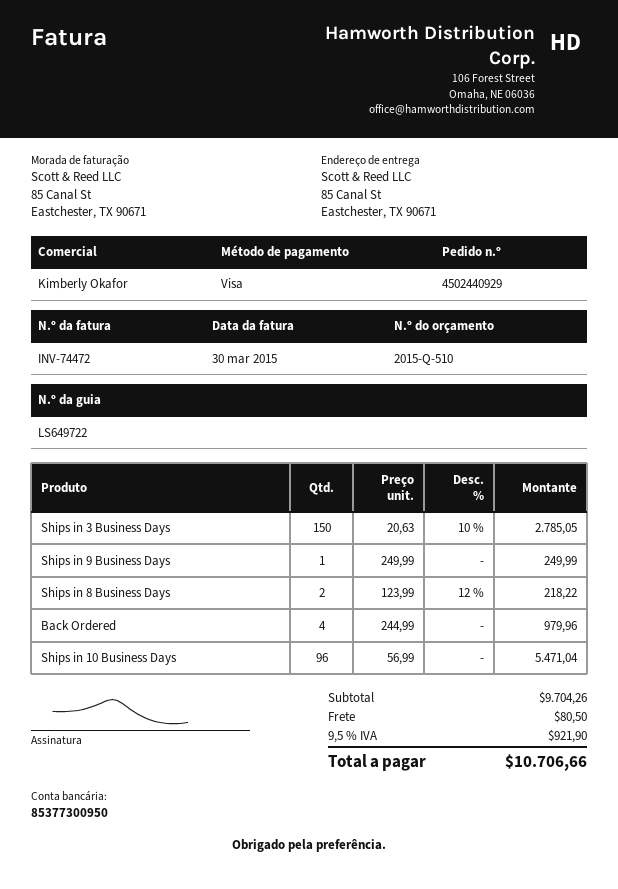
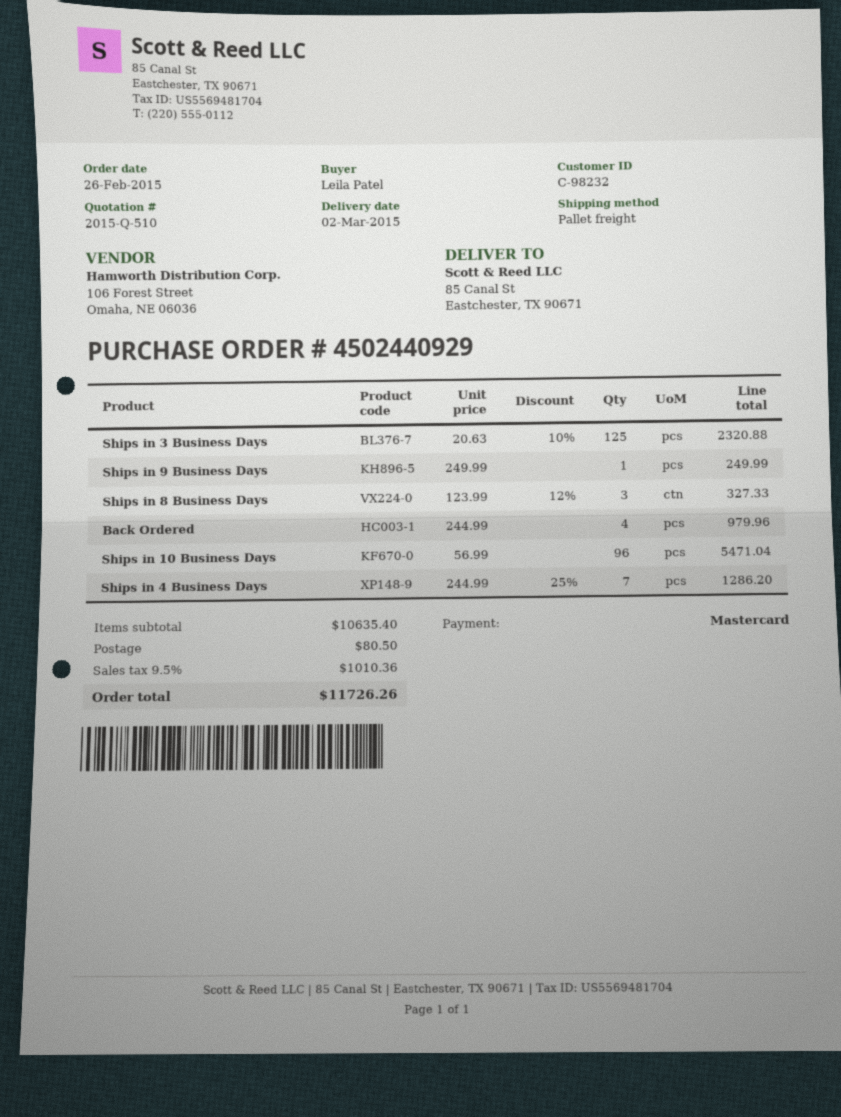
payment method: Visa -> Mastercard
Ships in 3 Business Days: 150 x 20.63 - 10% = 2785.05 -> 125 x 20.63 - 10% = 2320.88
Ships in 8 Business Days: 2 x 123.99 - 12% = 218.22 -> 3 x 123.99 - 12% = 327.33
Ships in 4 Business Days: none -> 7 x 244.99 - 25% = 1286.20
subtotal: 9704.26 -> 10635.40
tax: 9.5% = 921.90 -> 9.5% = 1010.36
total: 10706.66 -> 11726.26

